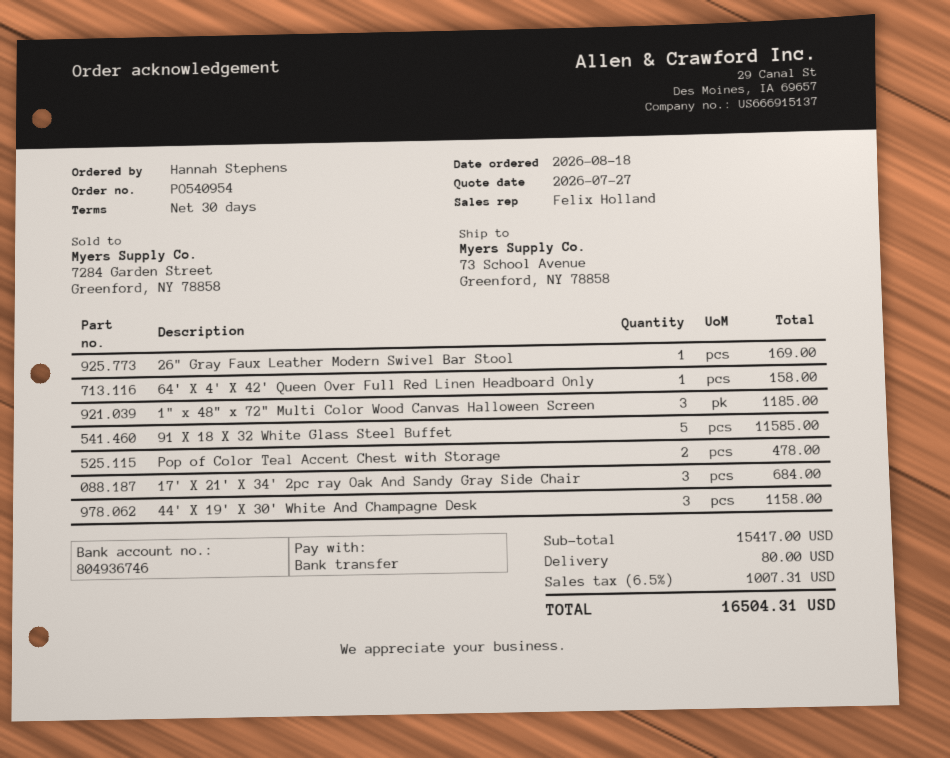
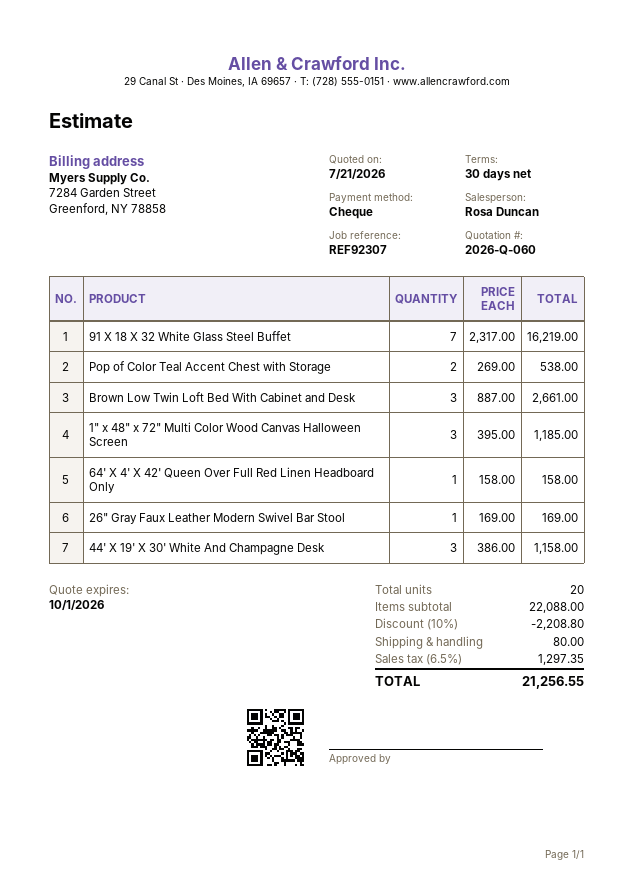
quote date: 2026-07-27 -> 2026-07-21
sales rep: Felix Holland -> Rosa Duncan
payment method: bank transfer -> cheque
91 X 18 X 32 White Glass Steel Buffet: 5 for 11585.00 -> 7 for 16219.00
Pop of Color Teal Accent Chest with Storage: 2 for 478.00 -> 2 for 538.00
17' X 21' X 34' 2pc ray Oak And Sandy Gray Side Chair: 3 for 684.00 -> none
Brown Low Twin Loft Bed With Cabinet and Desk: none -> 3 for 2661.00
subtotal: 15417.00 -> 22088.00
discount: none -> 10% = 2208.80
tax: 6.5% = 1007.31 -> 6.5% = 1297.35
total: 16504.31 -> 21256.55

